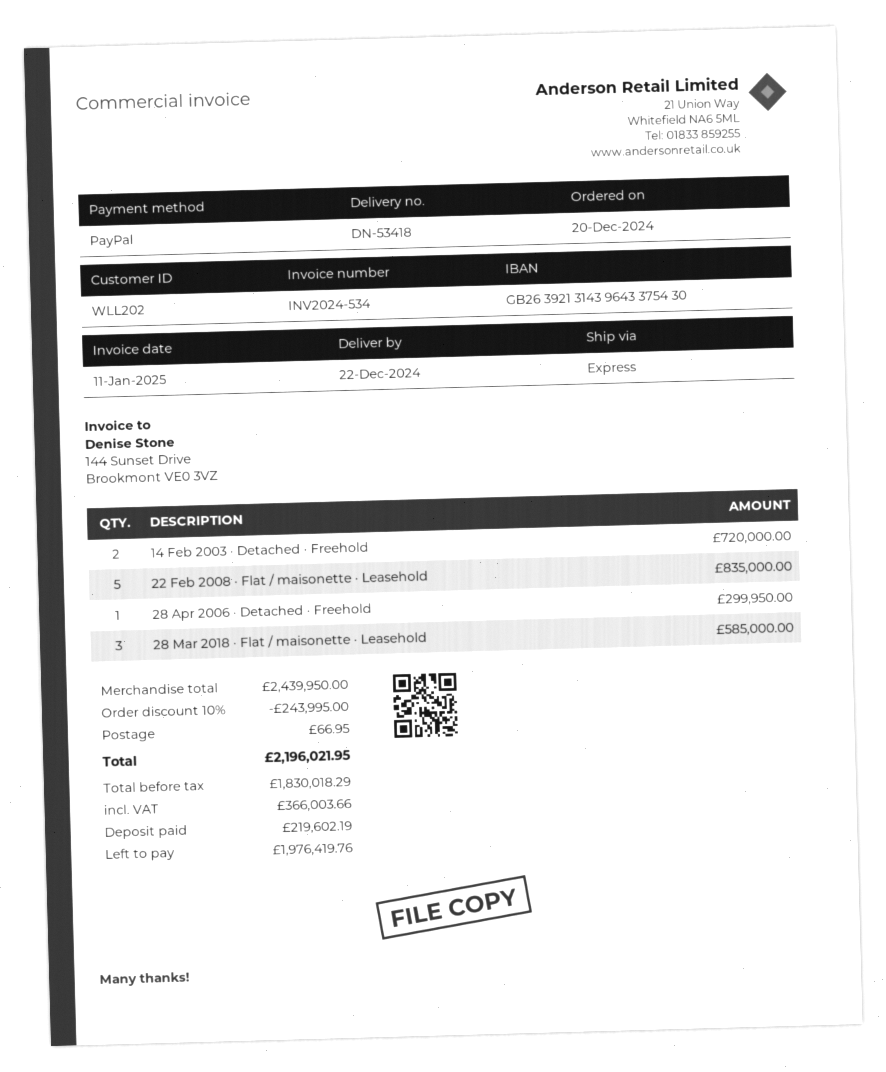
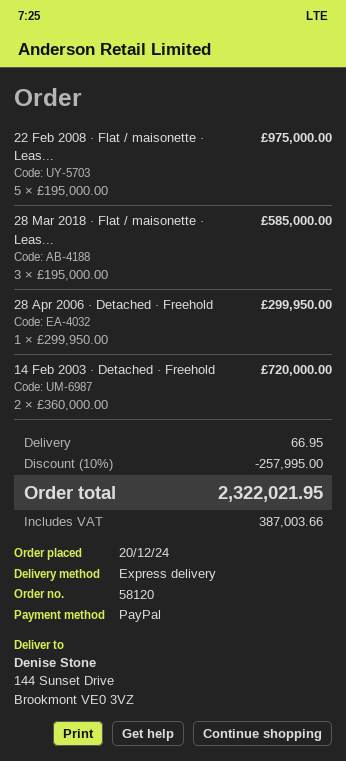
22 Feb 2008 · Flat / maisonette · Leasehold: 5 for 835000.00 -> 5 for 975000.00
discount: 10% = 243995.00 -> 10% = 257995.00
tax: 366003.66 -> 387003.66
total: 2196021.95 -> 2322021.95

